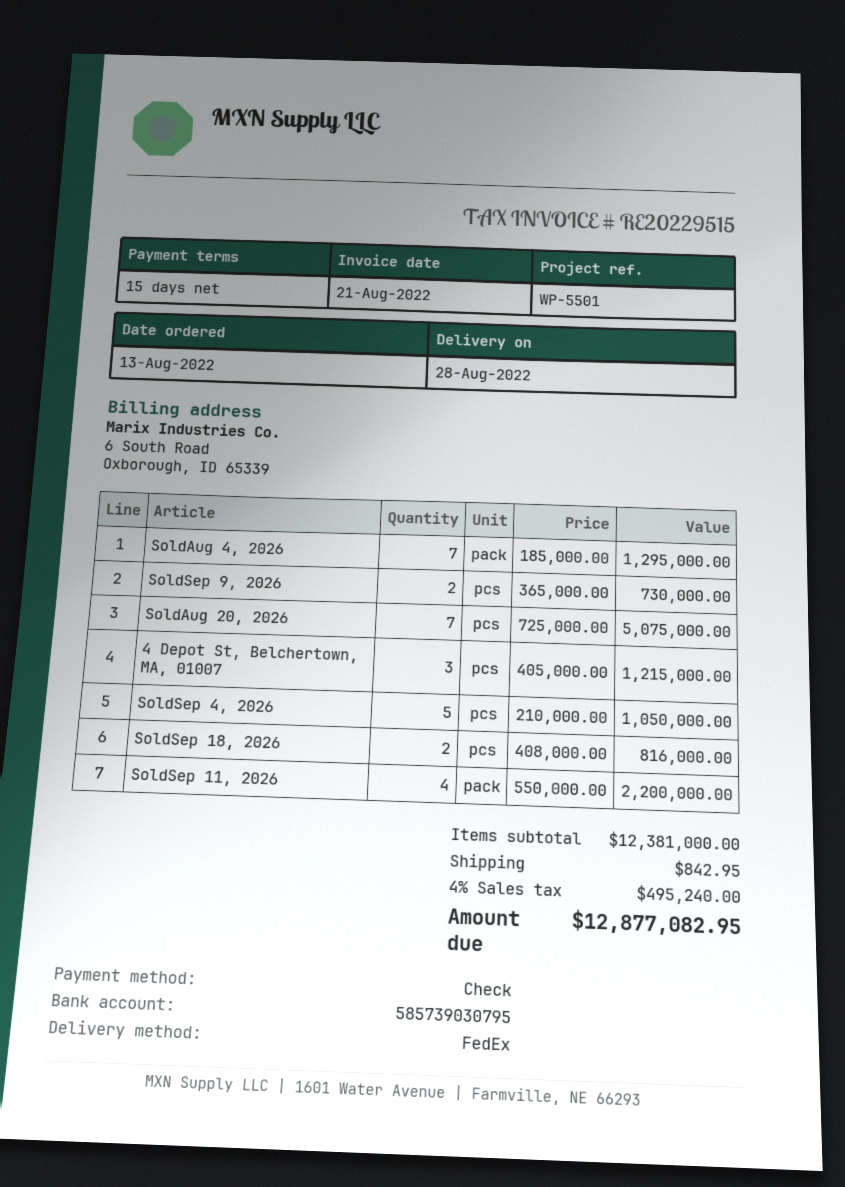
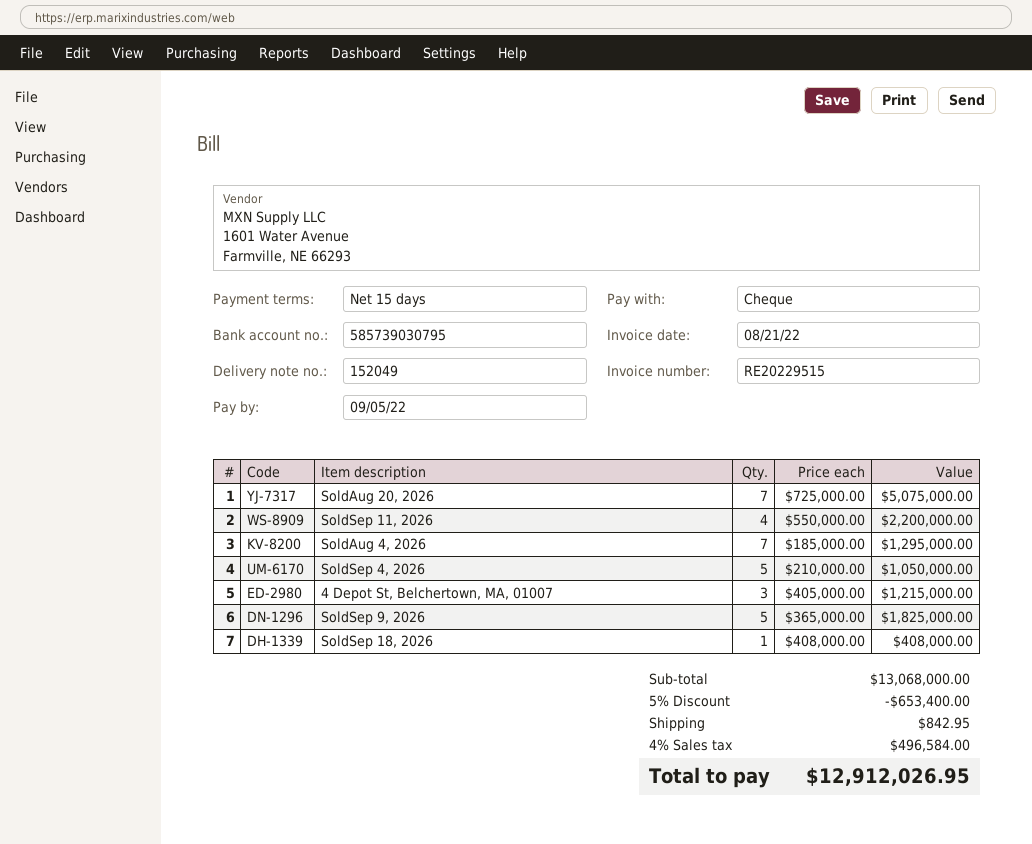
SoldSep 9, 2026: 2 x 365000.00 = 730000.00 -> 5 x 365000.00 = 1825000.00
SoldSep 18, 2026: 2 x 408000.00 = 816000.00 -> 1 x 408000.00 = 408000.00
subtotal: 12381000.00 -> 13068000.00
discount: none -> 5% = 653400.00
tax: 4% = 495240.00 -> 4% = 496584.00
total: 12877082.95 -> 12912026.95

